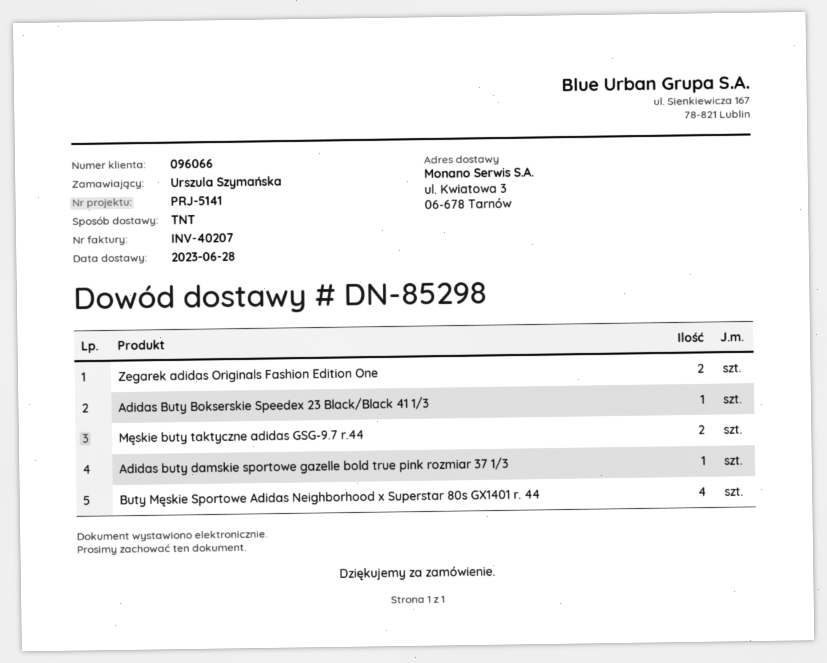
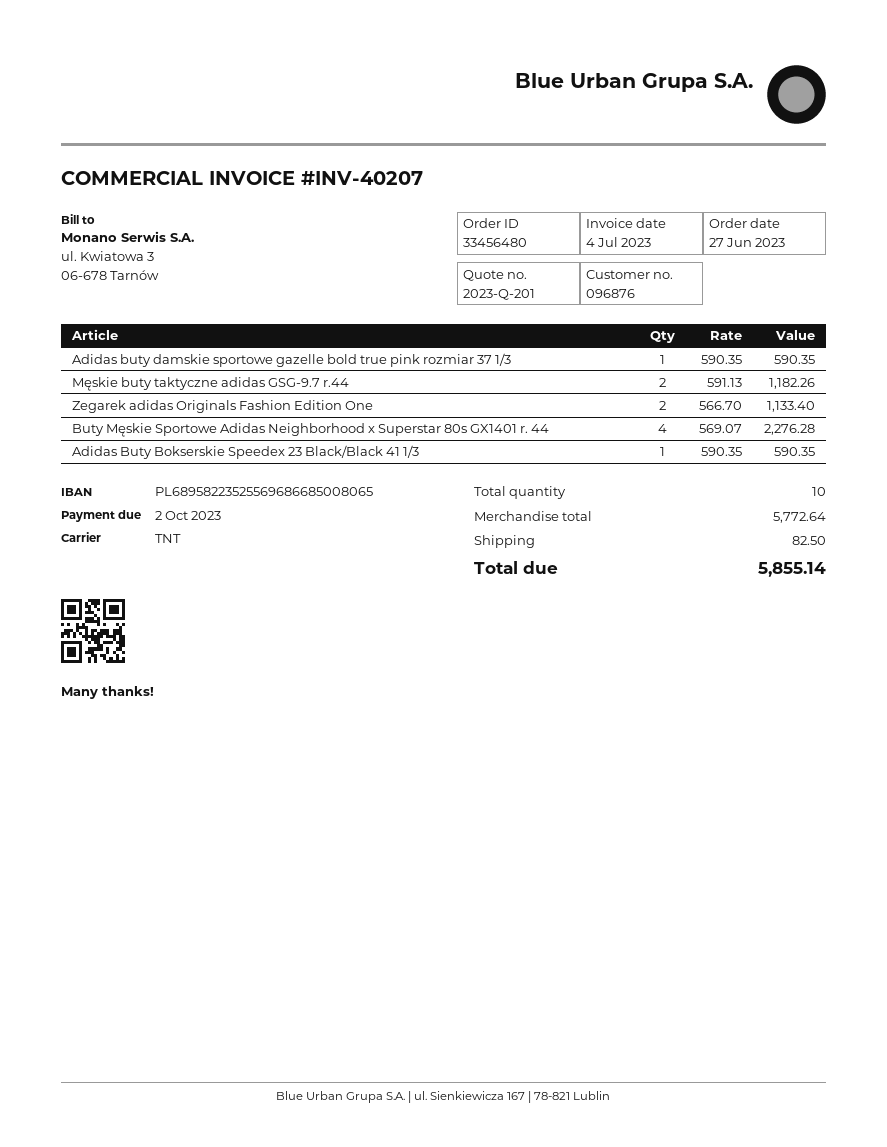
customer number: 096066 -> 096876

